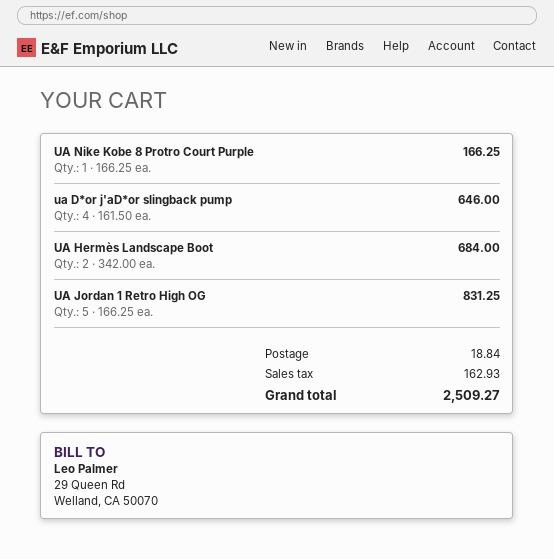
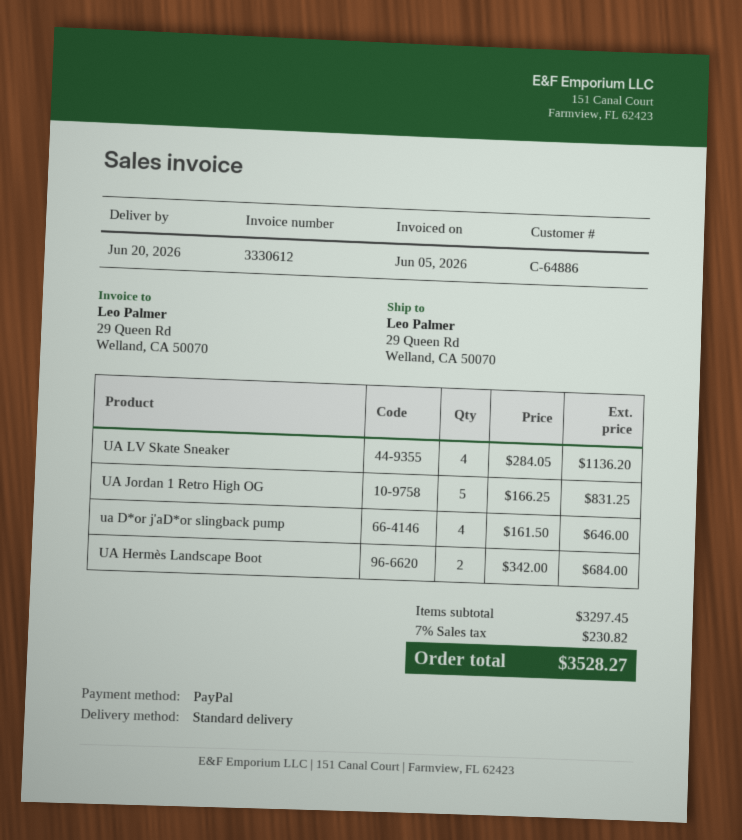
UA Nike Kobe 8 Protro Court Purple: 1 x 166.25 = 166.25 -> none
UA LV Skate Sneaker: none -> 4 x 284.05 = 1136.20
shipping: 18.84 -> none
tax: 162.93 -> 230.82
total: 2509.27 -> 3528.27

